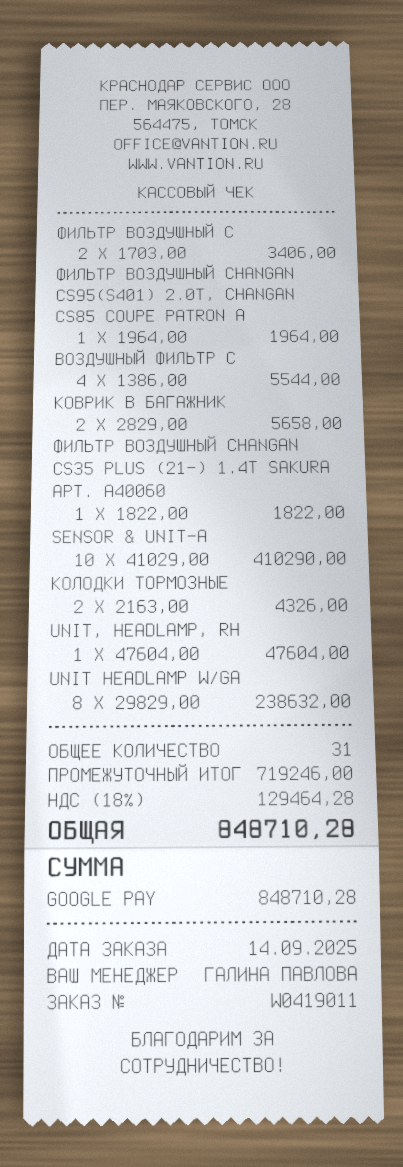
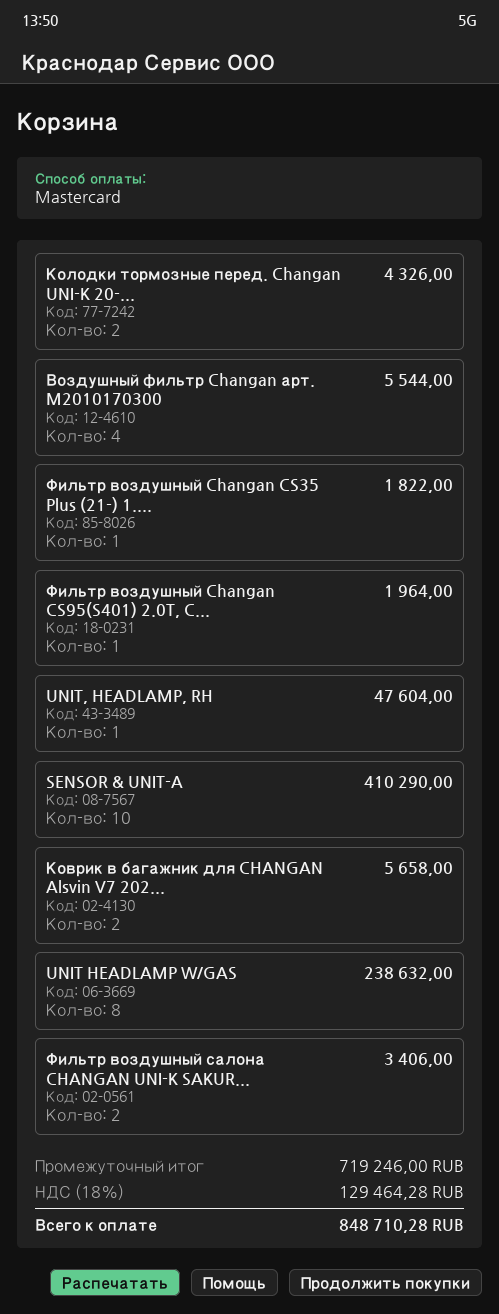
payment method: Google Pay -> Mastercard

